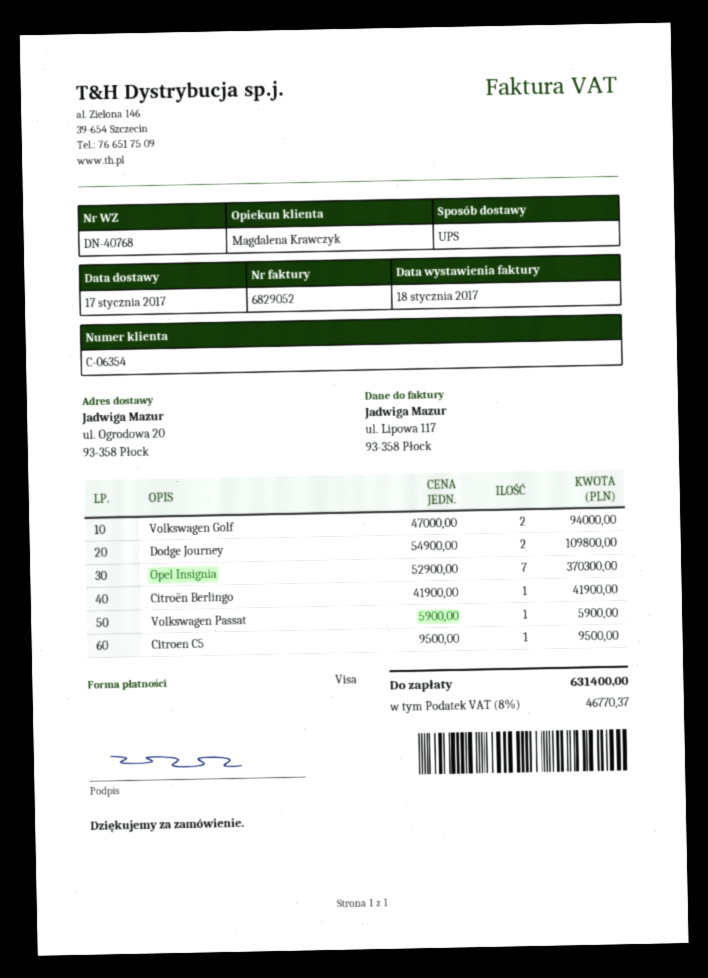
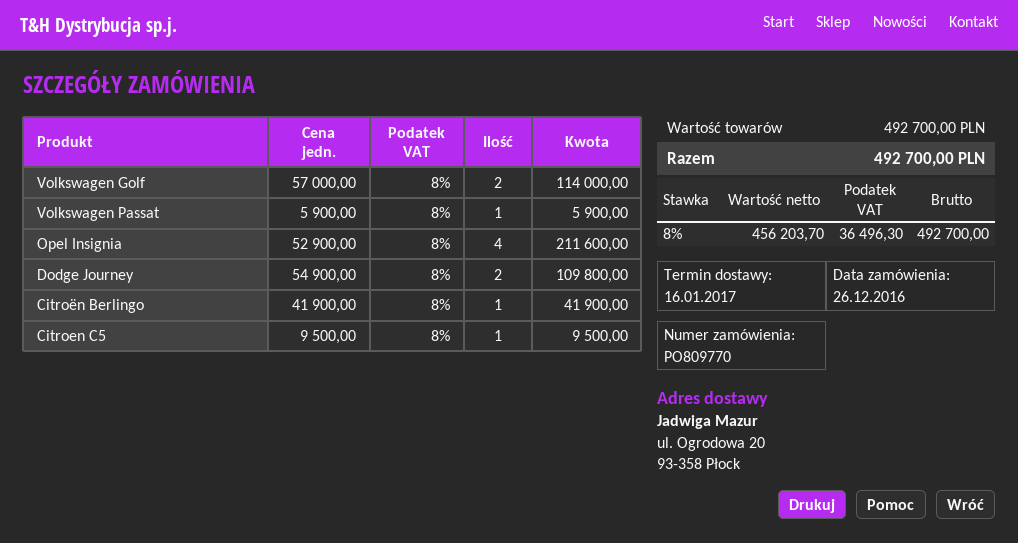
delivery date: 2017-01-17 -> 2017-01-16
Volkswagen Golf: 2 x 47000.00 = 94000.00 -> 2 x 57000.00 = 114000.00
Opel Insignia: 7 x 52900.00 = 370300.00 -> 4 x 52900.00 = 211600.00
tax: 8% = 46770.37 -> 8% = 36496.30
total: 631400.00 -> 492700.00

